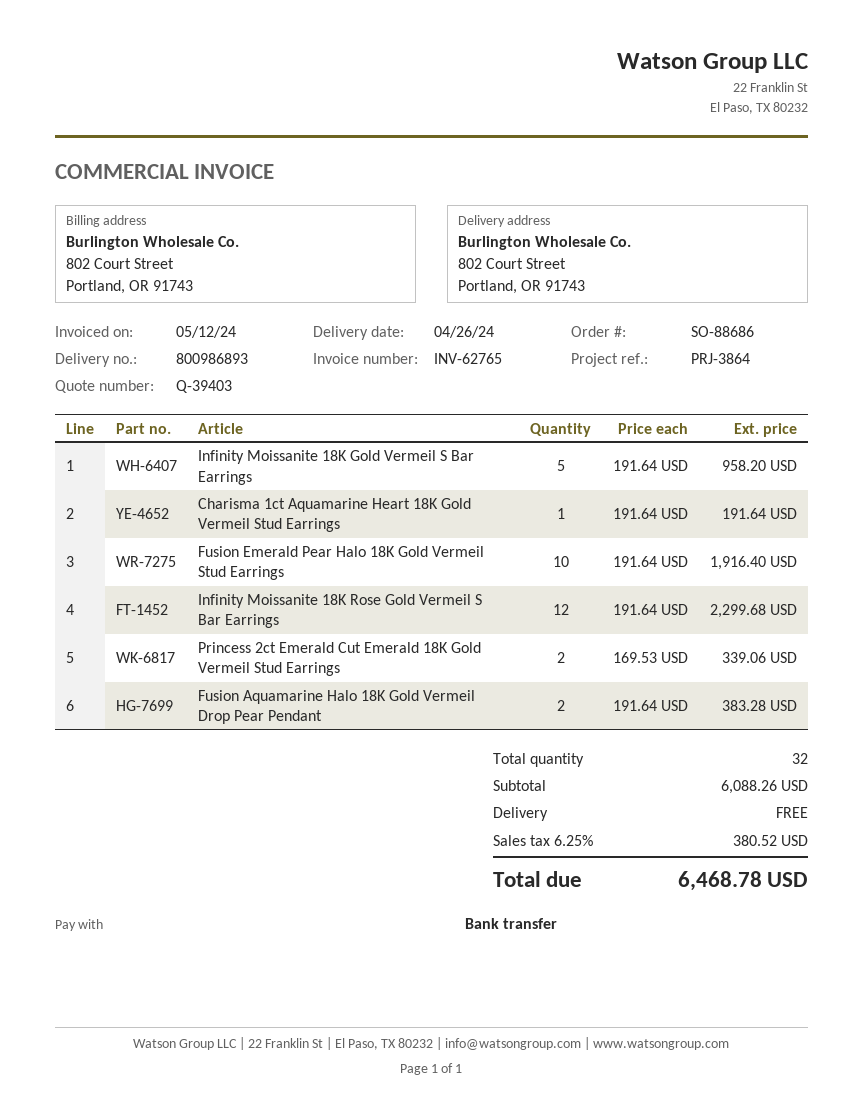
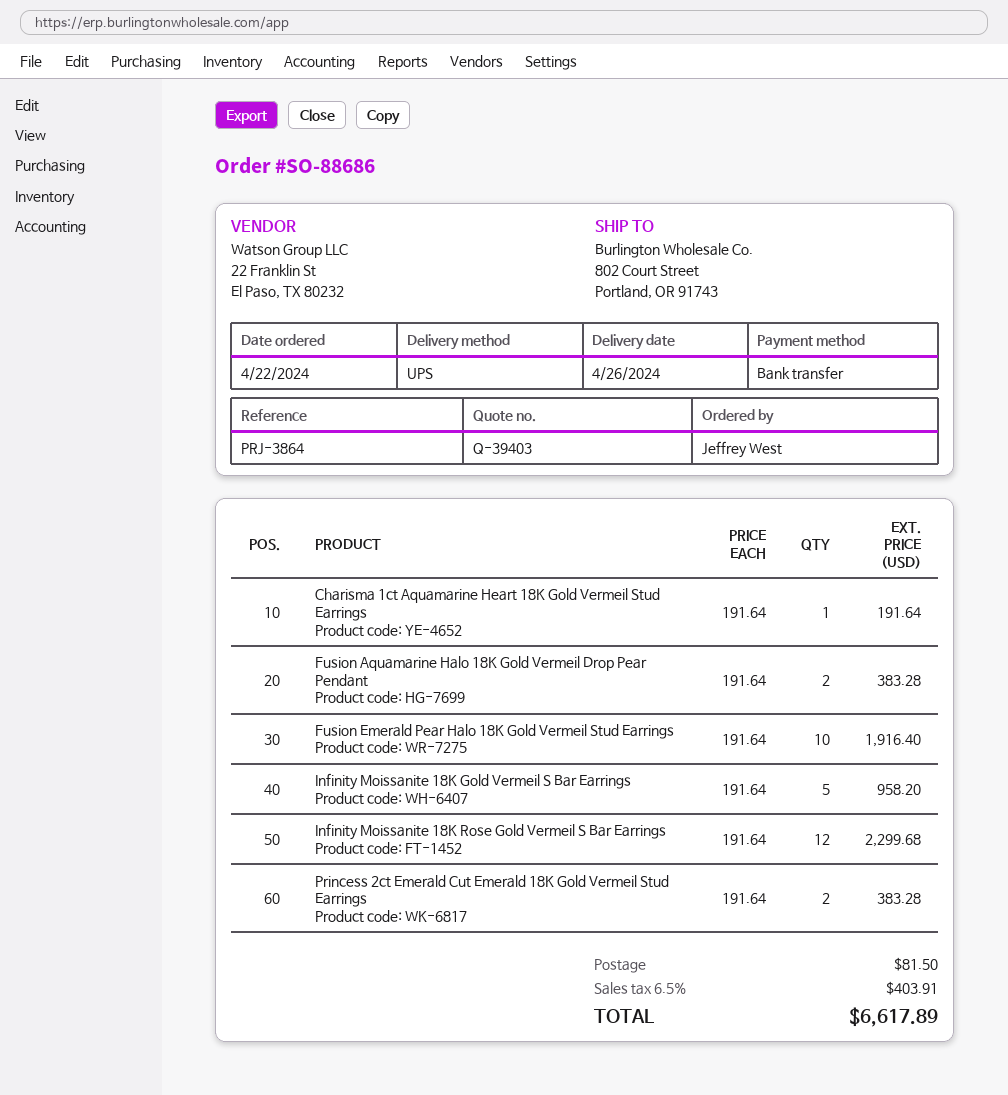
Princess 2ct Emerald Cut Emerald 18K Gold Vermeil Stud Earrings: 2 x 169.53 = 339.06 -> 2 x 191.64 = 383.28
shipping: 0.00 -> 81.50
tax: 6.25% = 380.52 -> 6.5% = 403.91
total: 6468.78 -> 6617.89

